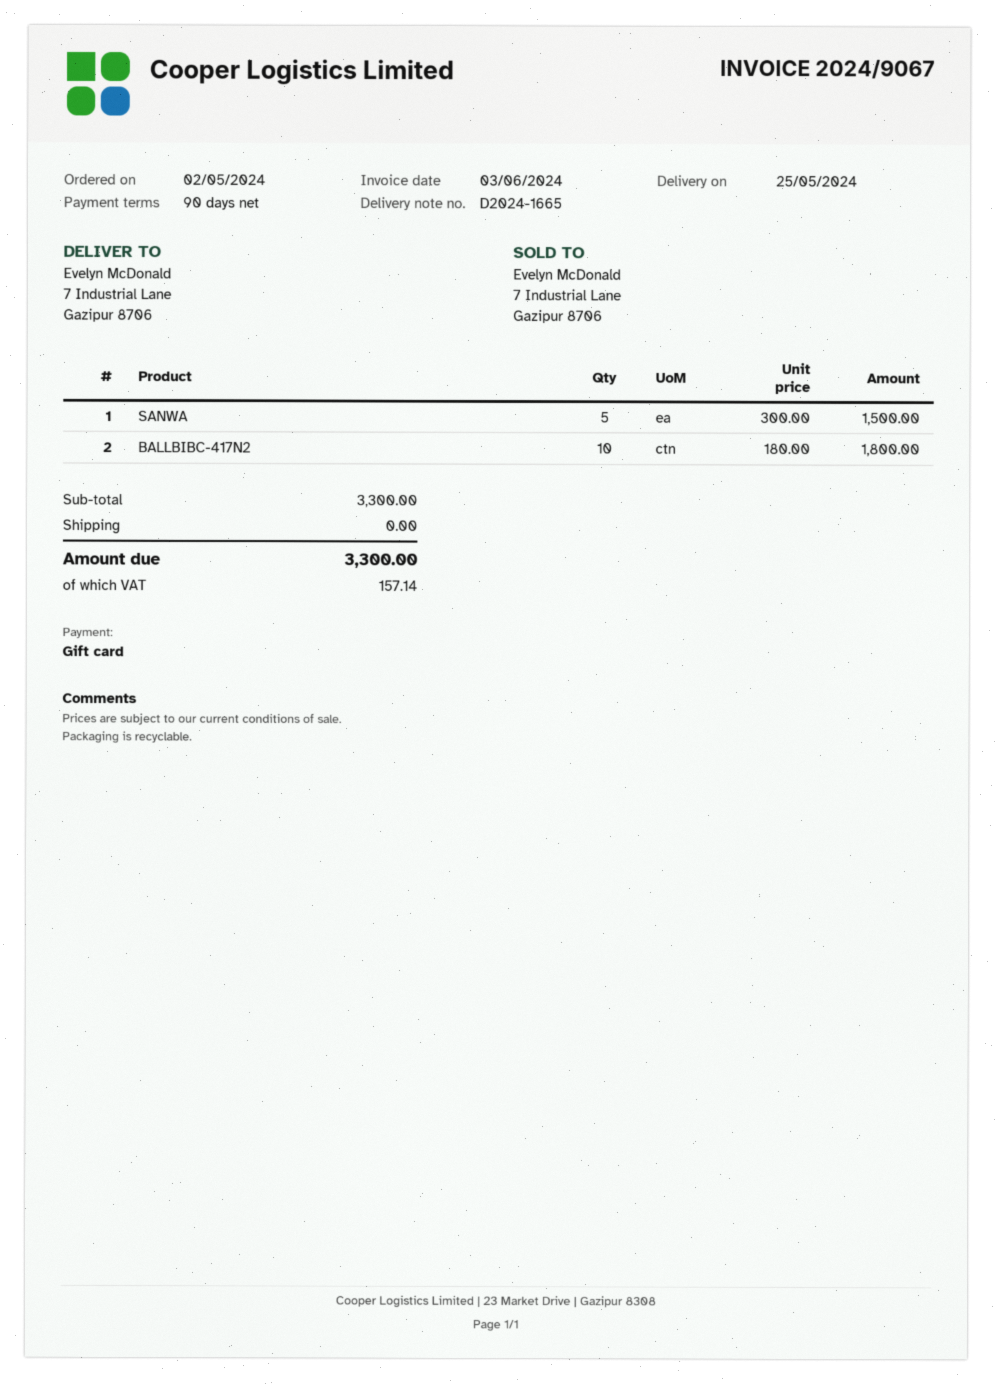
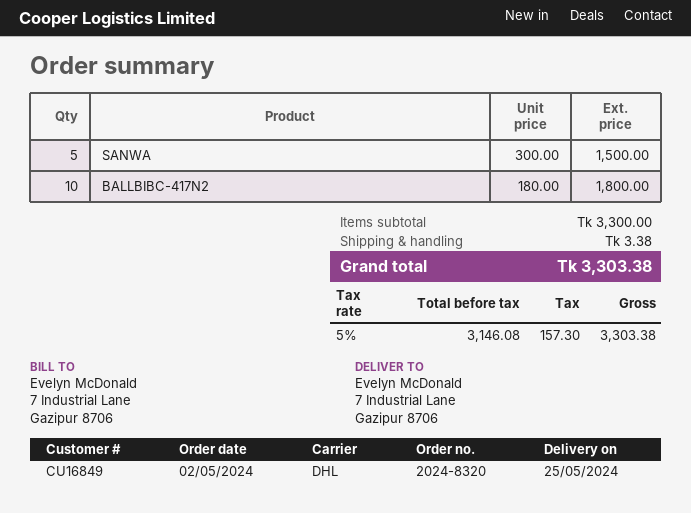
shipping: 0.00 -> 3.38
tax: 157.14 -> 157.30
total: 3300.00 -> 3303.38

